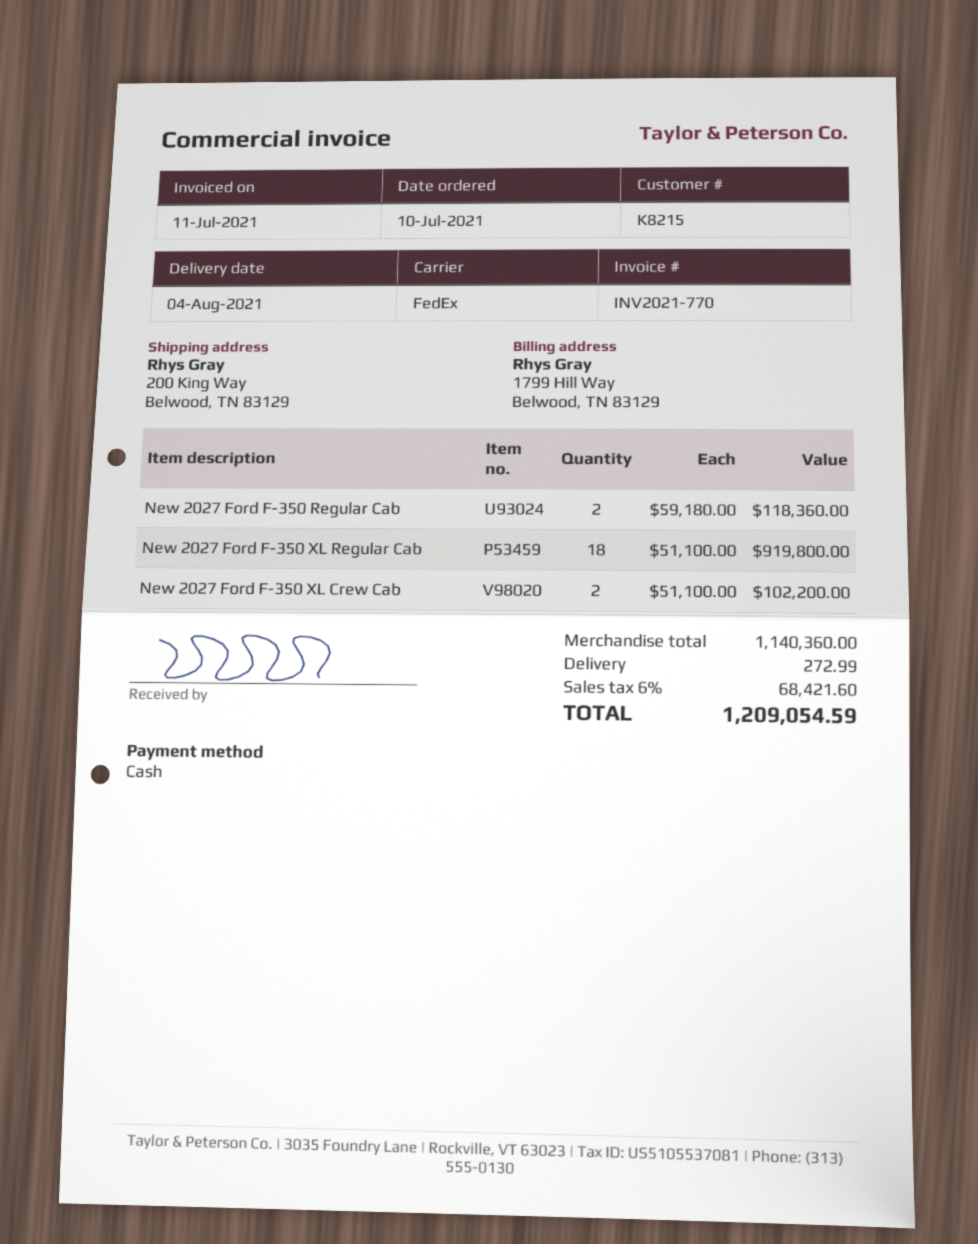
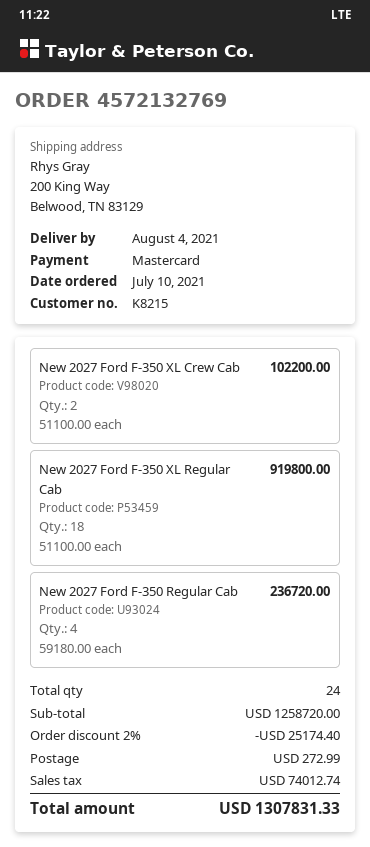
payment method: cash -> Mastercard
New 2027 Ford F-350 Regular Cab: 2 x 59180.00 = 118360.00 -> 4 x 59180.00 = 236720.00
subtotal: 1140360.00 -> 1258720.00
discount: none -> 2% = 25174.40
tax: 68421.60 -> 74012.74
total: 1209054.59 -> 1307831.33

